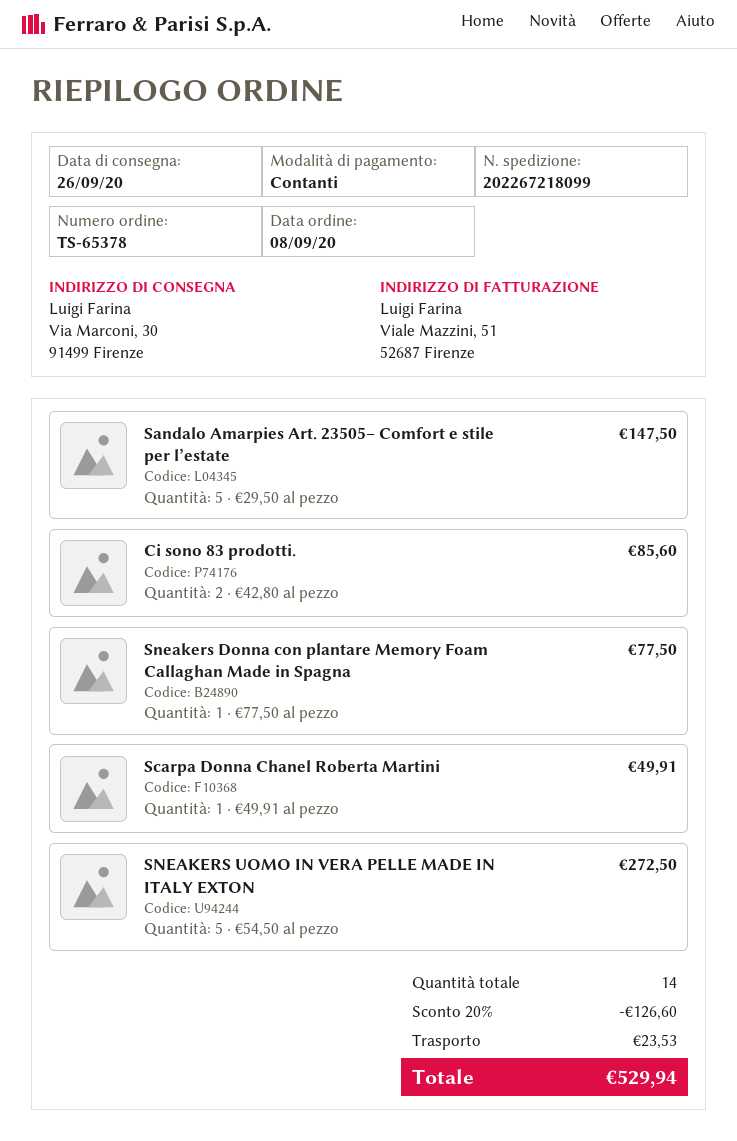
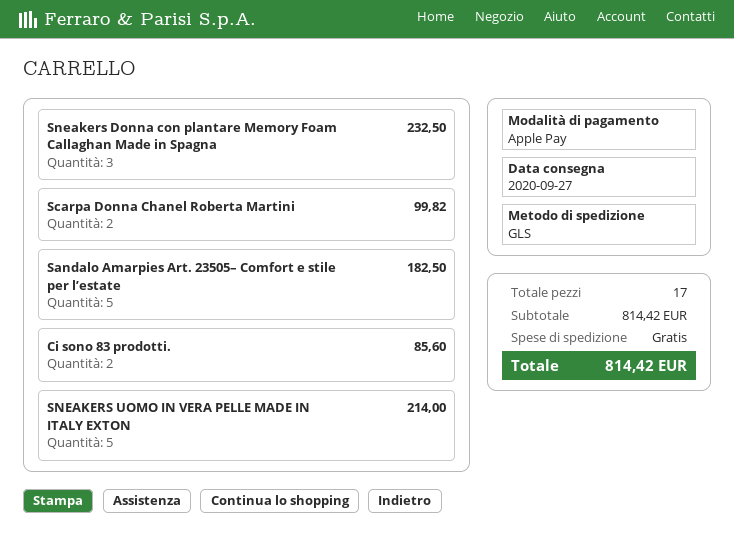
delivery date: 2020-09-26 -> 2020-09-27
payment method: cash -> Apple Pay
Sandalo Amarpies Art. 23505– Comfort e stile per l’estate: 5 for 147.50 -> 5 for 182.50
Sneakers Donna con plantare Memory Foam Callaghan Made in Spagna: 1 for 77.50 -> 3 for 232.50
Scarpa Donna Chanel Roberta Martini: 1 for 49.91 -> 2 for 99.82
SNEAKERS UOMO IN VERA PELLE MADE IN ITALY EXTON: 5 for 272.50 -> 5 for 214.00
total quantity: 14 -> 17
discount: 20% = 126.60 -> none
shipping: 23.53 -> 0.00
total: 529.94 -> 814.42

